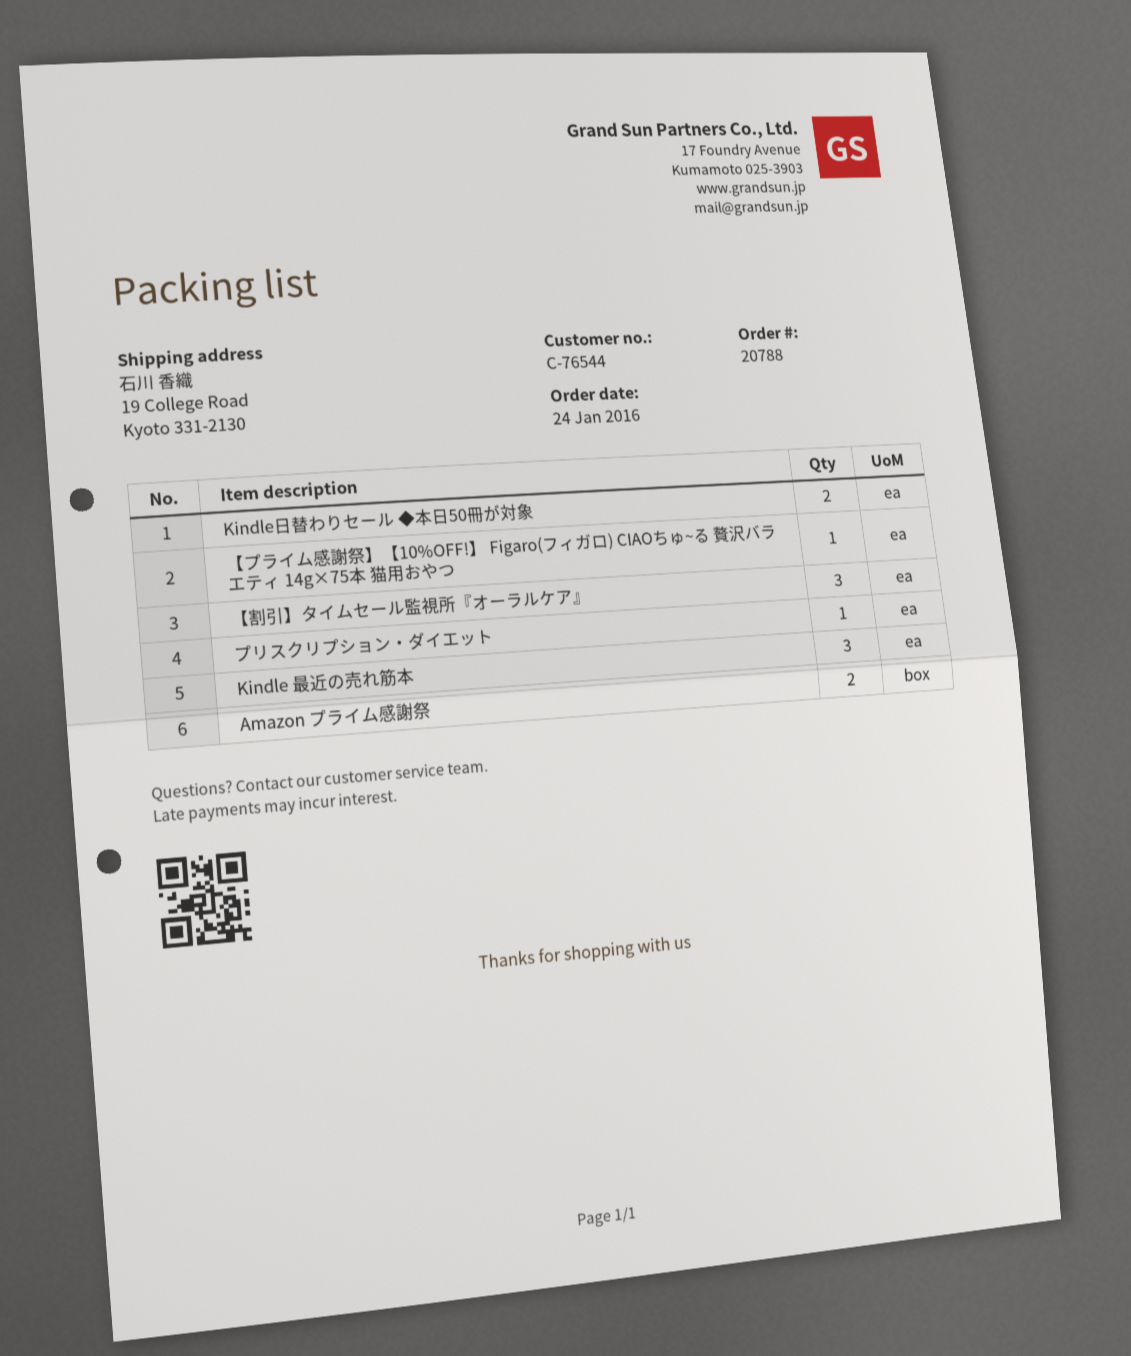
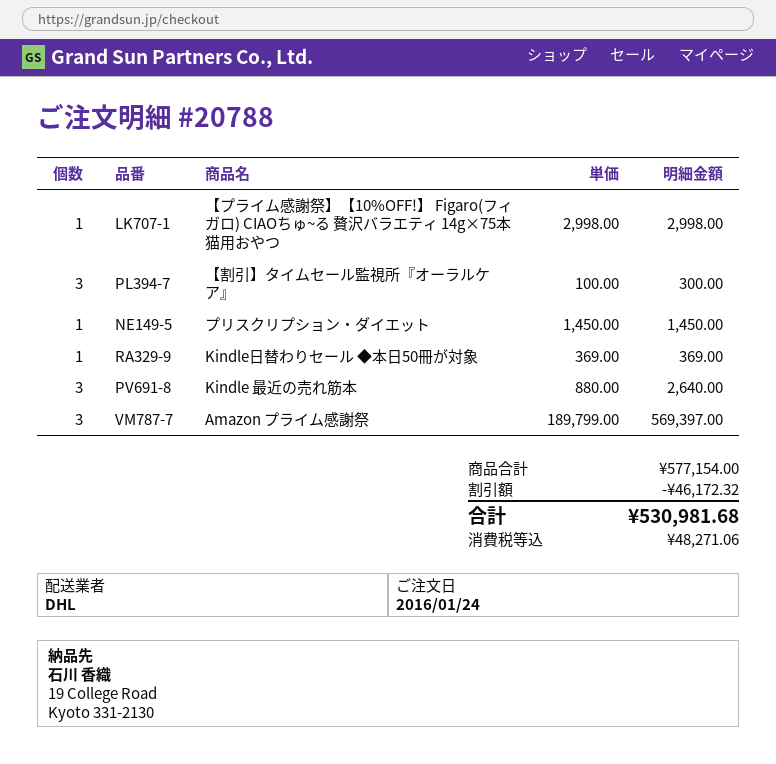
Kindle日替わりセール ◆本日50冊が対象: 2 -> 1
Amazon プライム感謝祭: 2 -> 3

